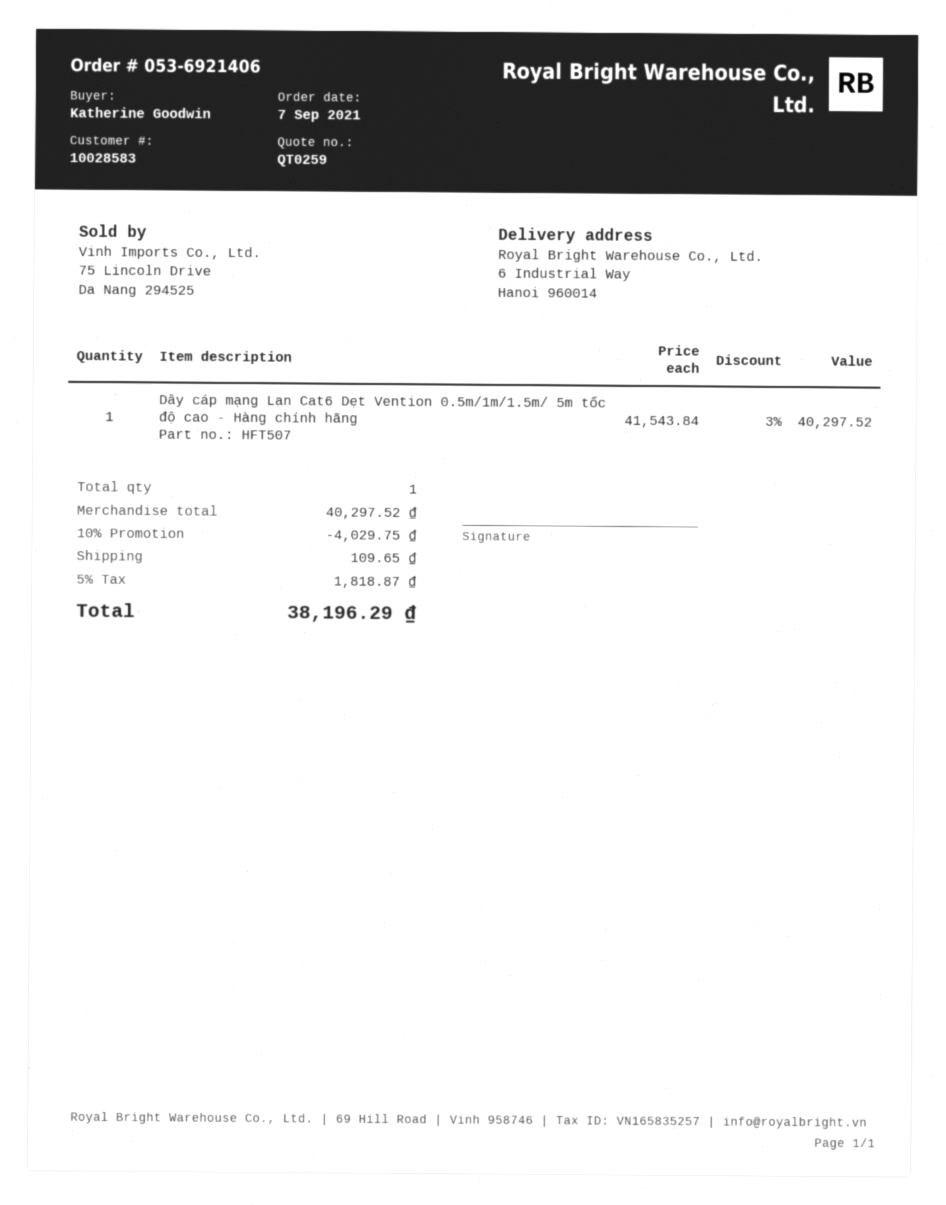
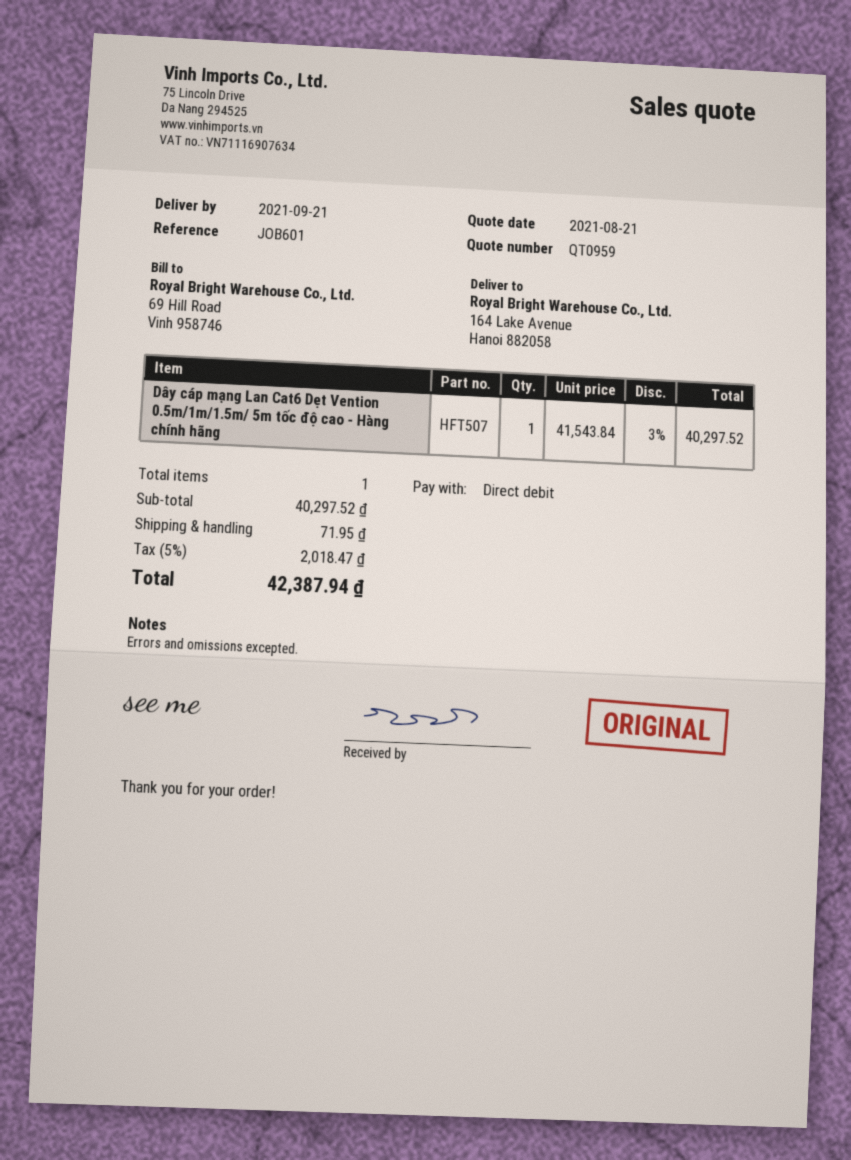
quote number: QT0259 -> QT0959
ship to: 6 Industrial Way, Hanoi 960014 -> 164 Lake Avenue, Hanoi 882058
discount: 10% = 4029.75 -> none
shipping: 109.65 -> 71.95
tax: 5% = 1818.87 -> 5% = 2018.47
total: 38196.29 -> 42387.94

